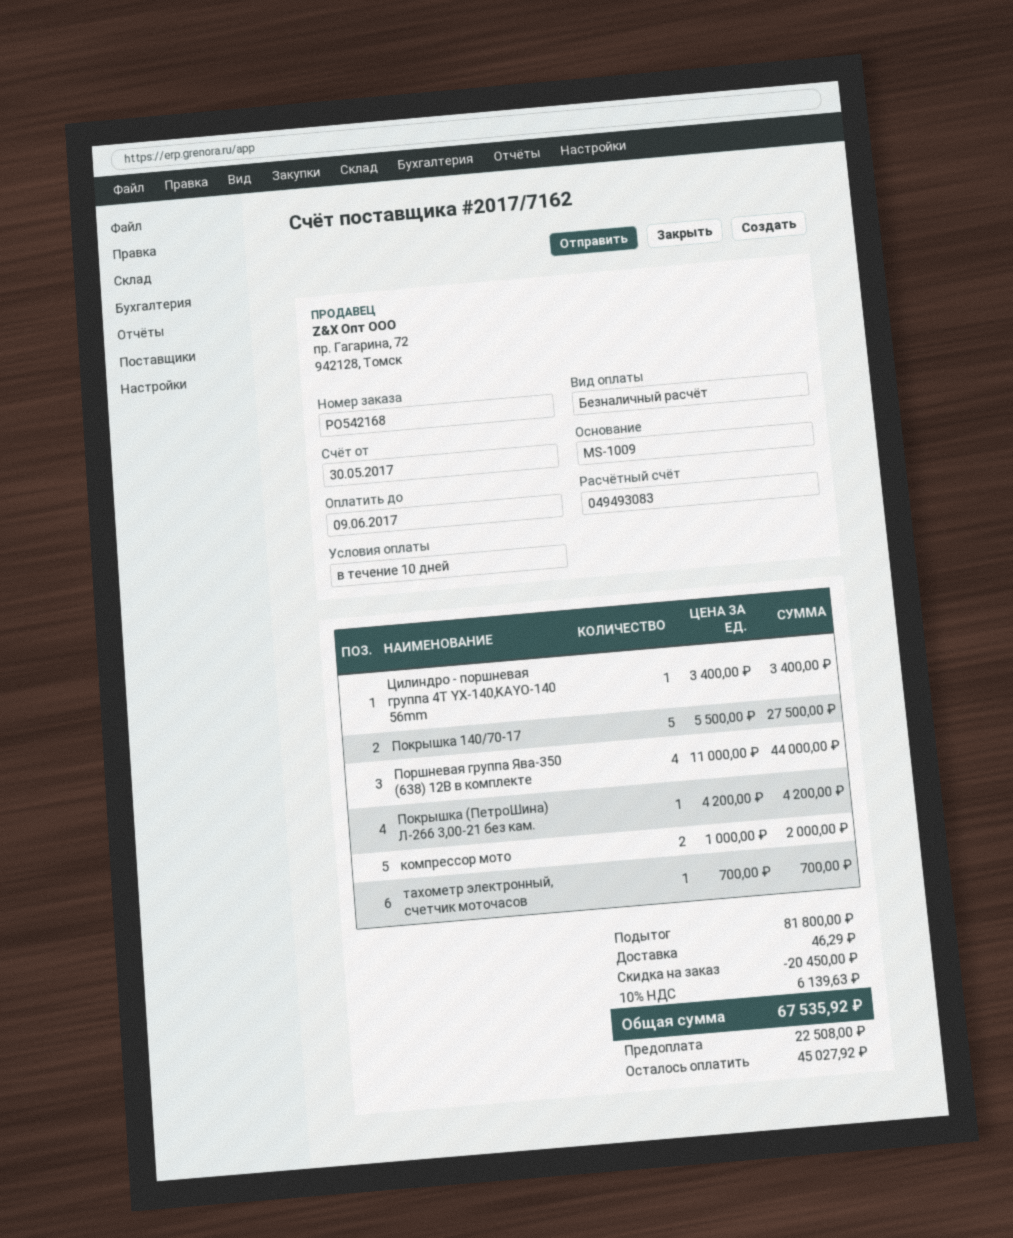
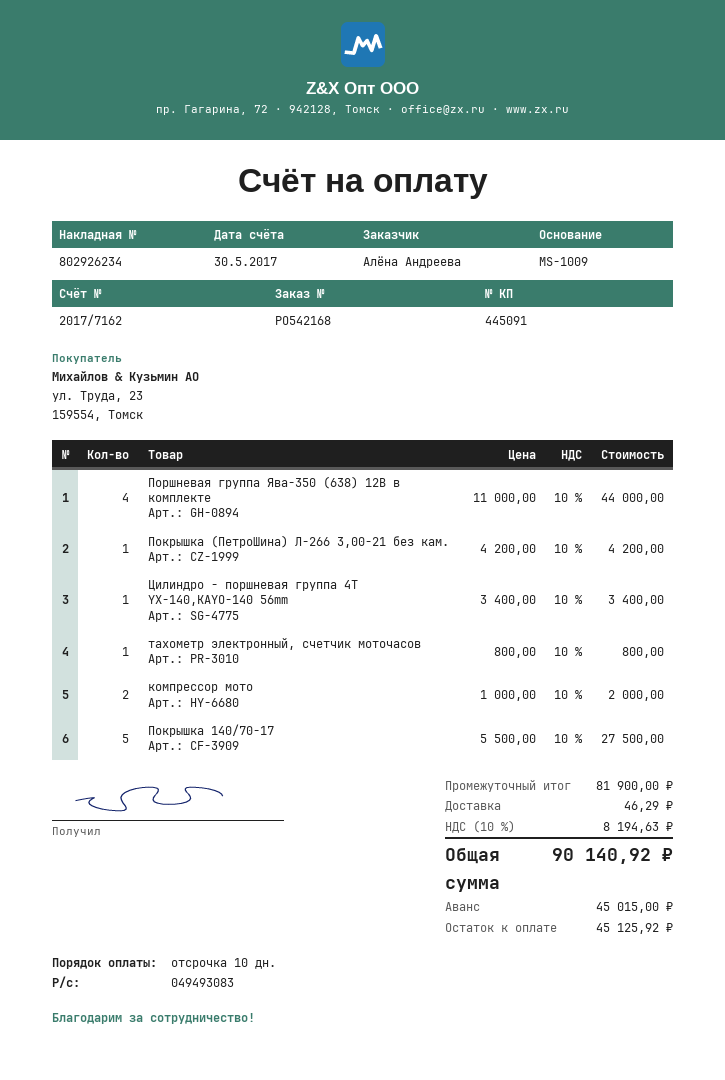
тахометр электронный, счетчик моточасов: 1 x 700.00 = 700.00 -> 1 x 800.00 = 800.00
subtotal: 81800.00 -> 81900.00
discount: 20450.00 -> none
tax: 10% = 6139.63 -> 10% = 8194.63
total: 67535.92 -> 90140.92
deposit: 22508.00 -> 45015.00
balance: 45027.92 -> 45125.92

